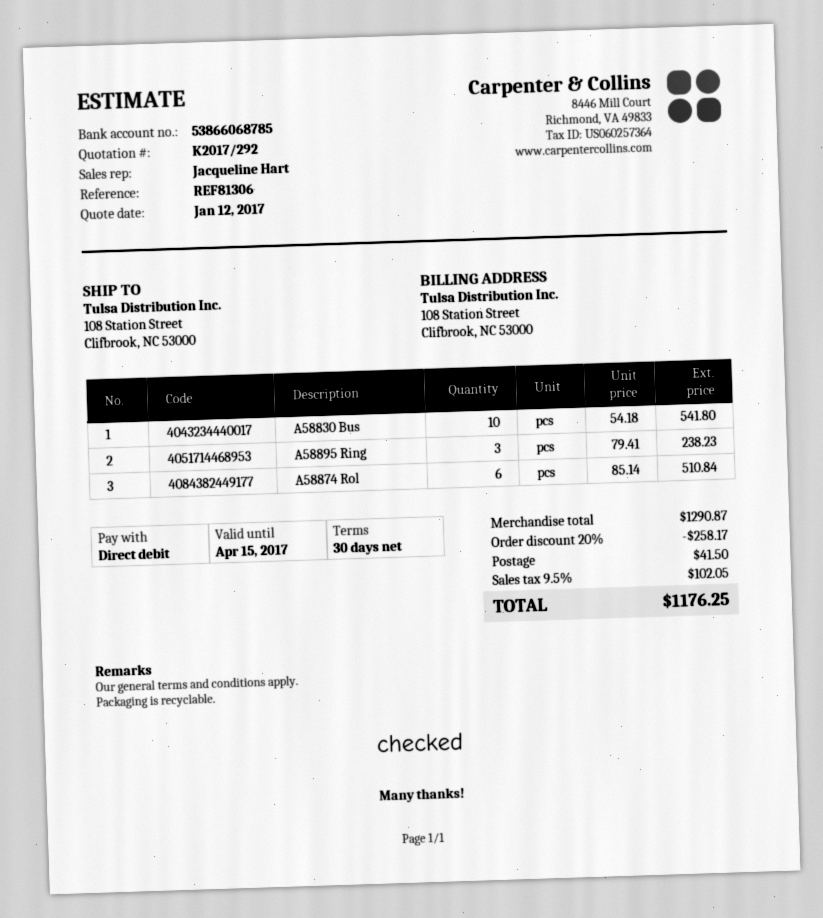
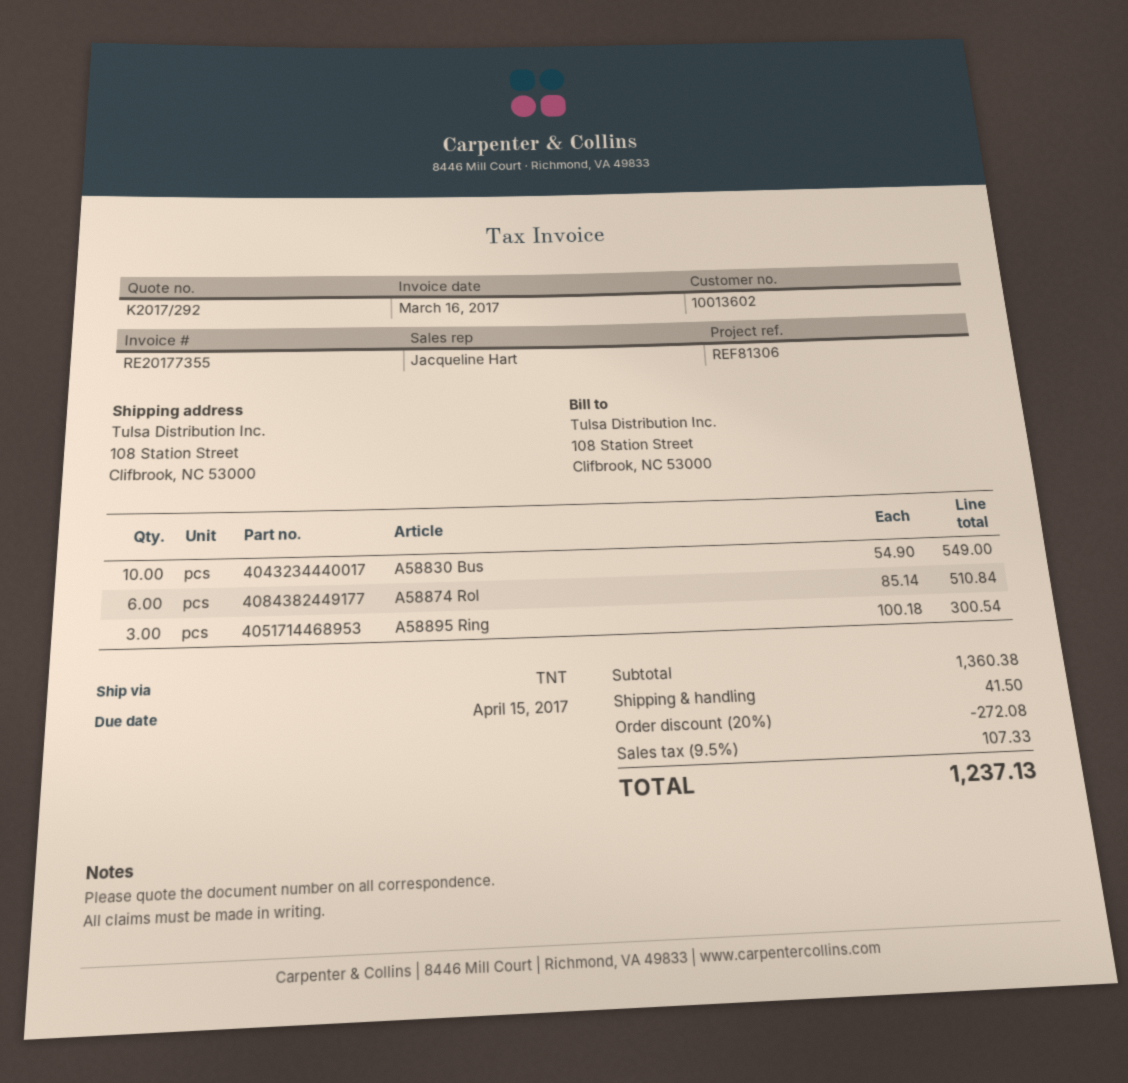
A58830 Bus: 10 x 54.18 = 541.80 -> 10 x 54.90 = 549.00
A58895 Ring: 3 x 79.41 = 238.23 -> 3 x 100.18 = 300.54
subtotal: 1290.87 -> 1360.38
discount: 20% = 258.17 -> 20% = 272.08
tax: 9.5% = 102.05 -> 9.5% = 107.33
total: 1176.25 -> 1237.13

